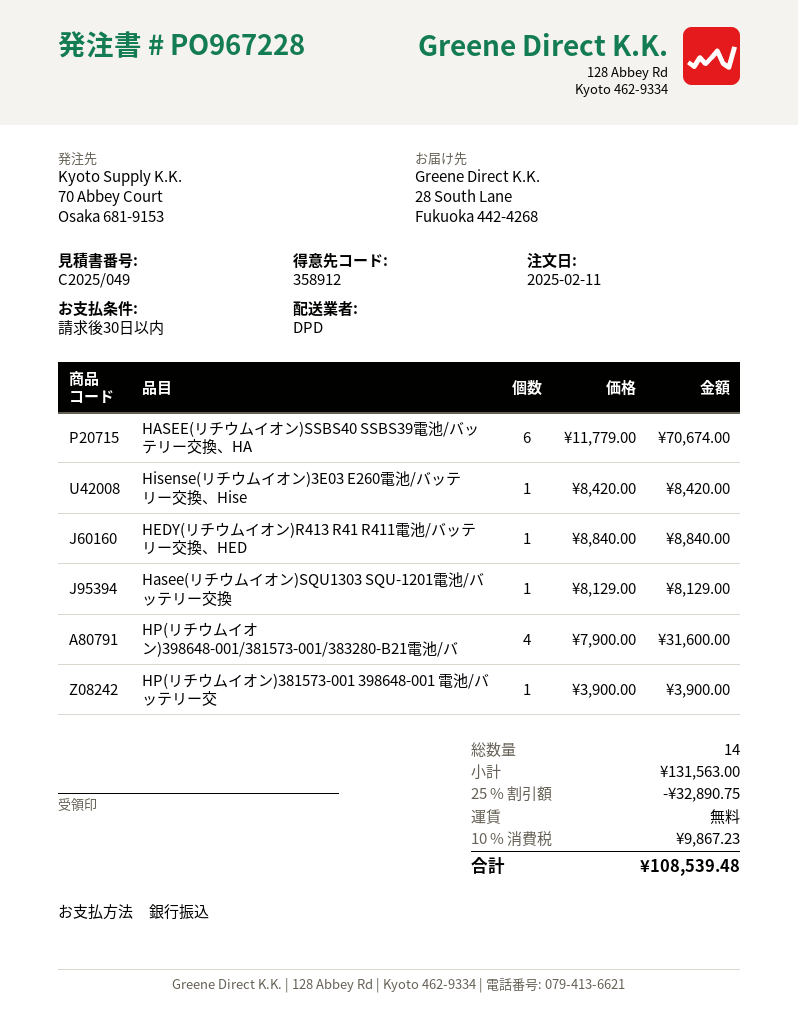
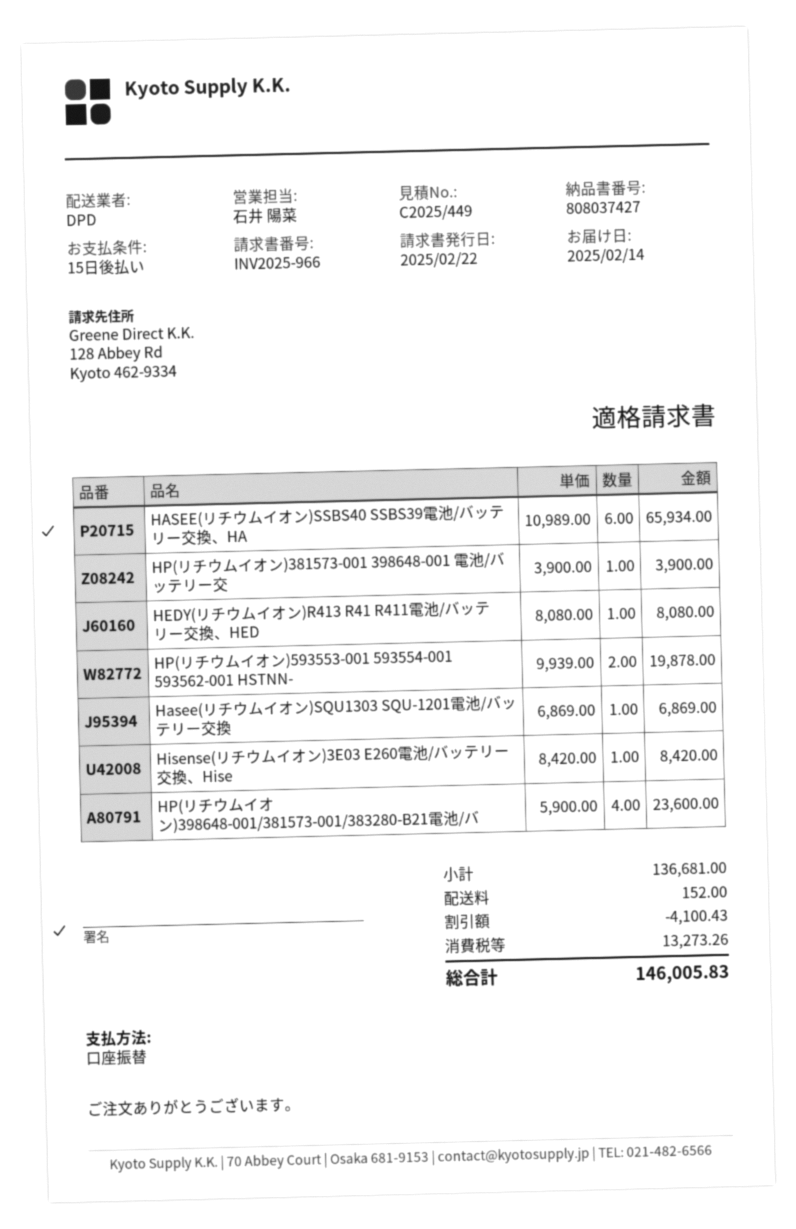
quote number: C2025/049 -> C2025/449
payment terms: 30 days -> 15 days
payment method: bank transfer -> direct debit
HASEE(リチウムイオン)SSBS40 SSBS39電池/バッテリー交換、HA: 6 x 11779.00 = 70674.00 -> 6 x 10989.00 = 65934.00
HEDY(リチウムイオン)R413 R41 R411電池/バッテリー交換、HED: 1 x 8840.00 = 8840.00 -> 1 x 8080.00 = 8080.00
Hasee(リチウムイオン)SQU1303 SQU-1201電池/バッテリー交換: 1 x 8129.00 = 8129.00 -> 1 x 6869.00 = 6869.00
HP(リチウムイオン)398648-001/381573-001/383280-B21電池/バ: 4 x 7900.00 = 31600.00 -> 4 x 5900.00 = 23600.00
HP(リチウムイオン)593553-001 593554-001 593562-001 HSTNN-: none -> 2 x 9939.00 = 19878.00
subtotal: 131563.00 -> 136681.00
discount: 32890.75 -> 4100.43
shipping: 0.00 -> 152.00
tax: 9867.23 -> 13273.26
total: 108539.48 -> 146005.83

